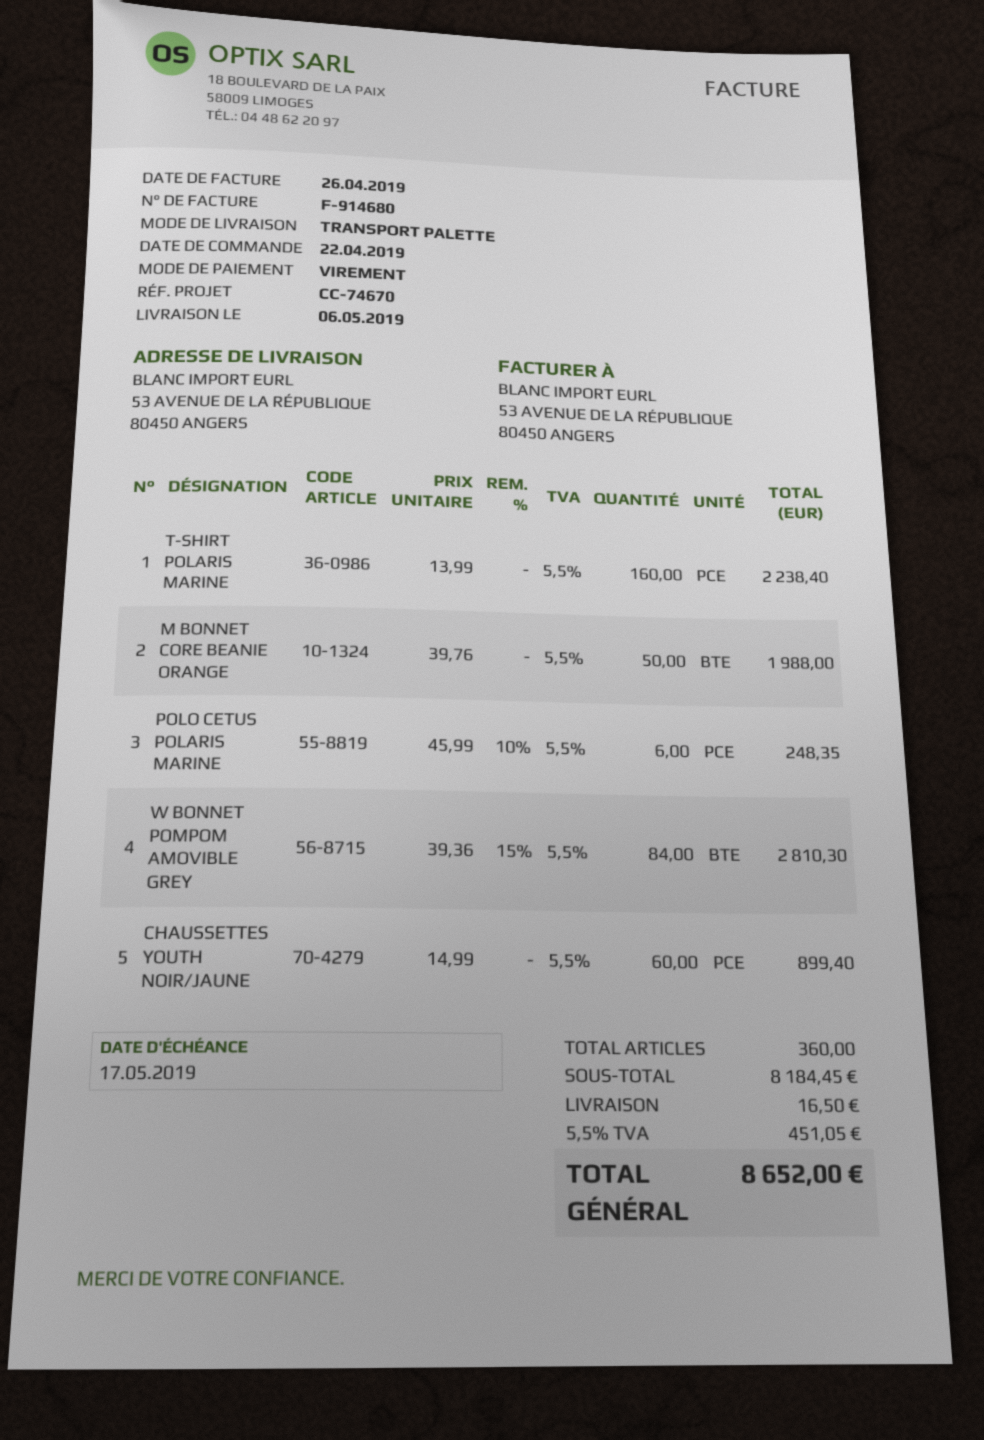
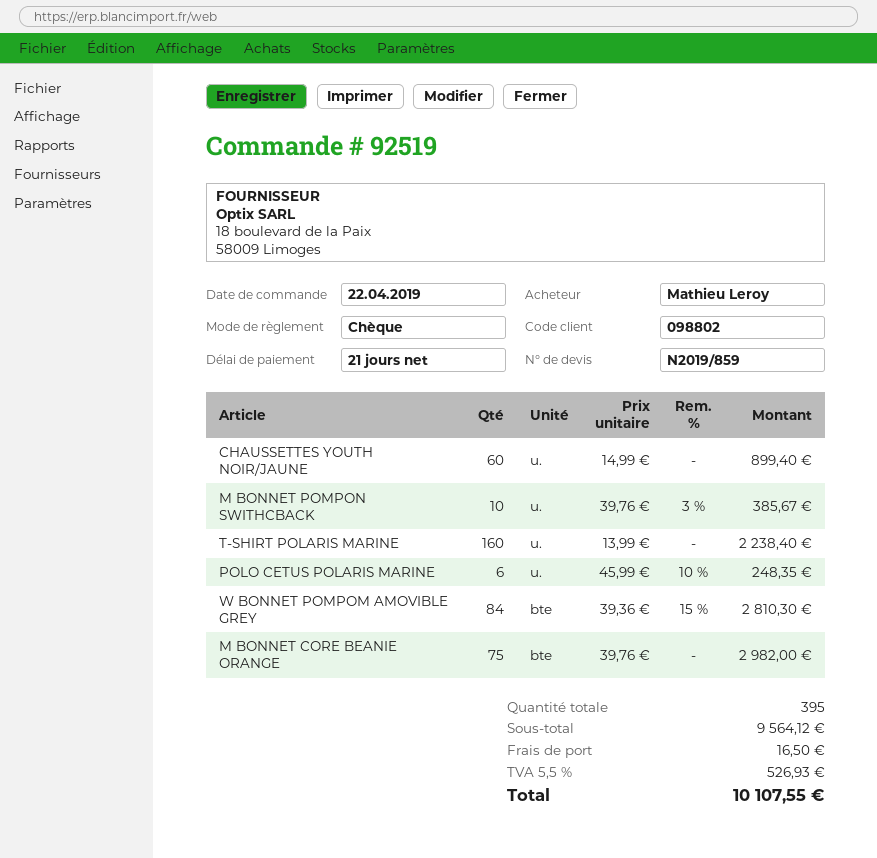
payment method: bank transfer -> cheque
M BONNET CORE BEANIE ORANGE: 50 x 39.76 = 1988.00 -> 75 x 39.76 = 2982.00
M BONNET POMPON SWITHCBACK: none -> 10 x 39.76 - 3% = 385.67
total quantity: 360 -> 395
subtotal: 8184.45 -> 9564.12
tax: 5.5% = 451.05 -> 5.5% = 526.93
total: 8652.00 -> 10107.55

